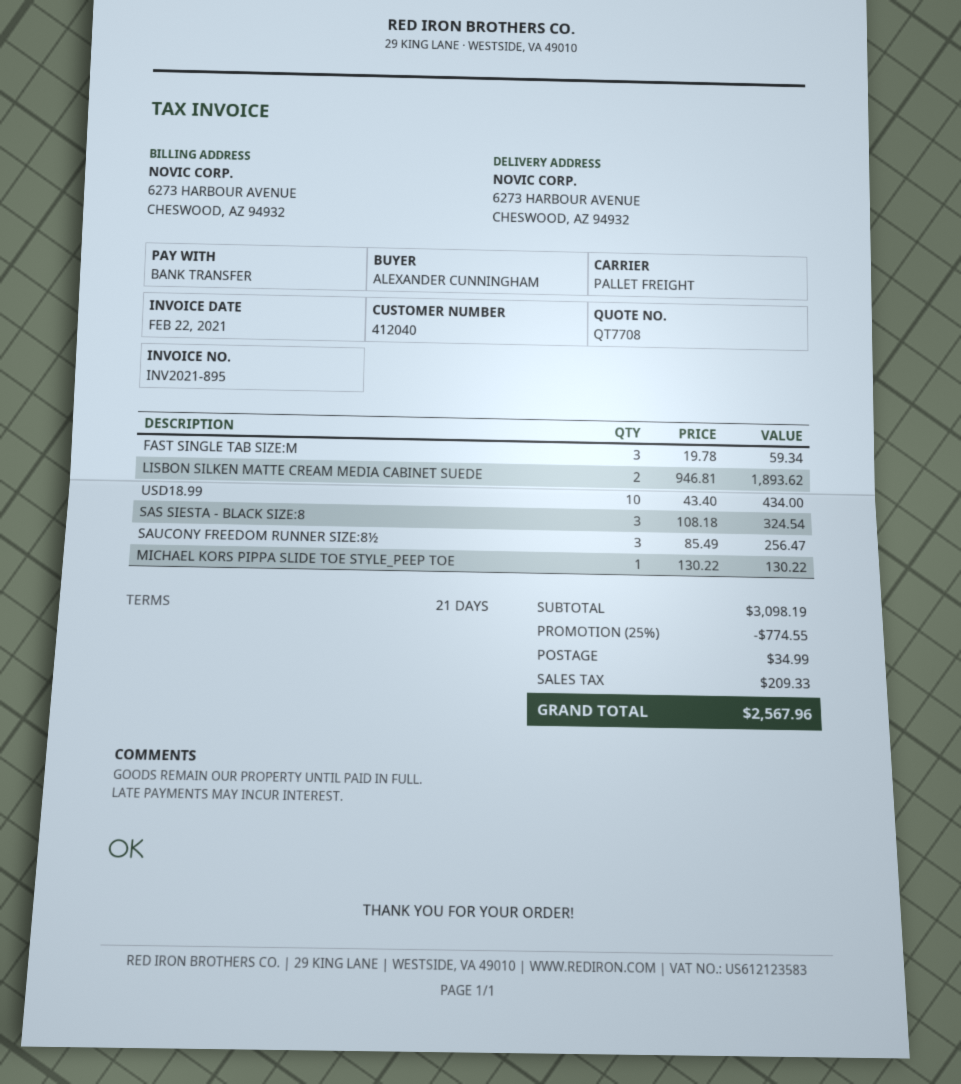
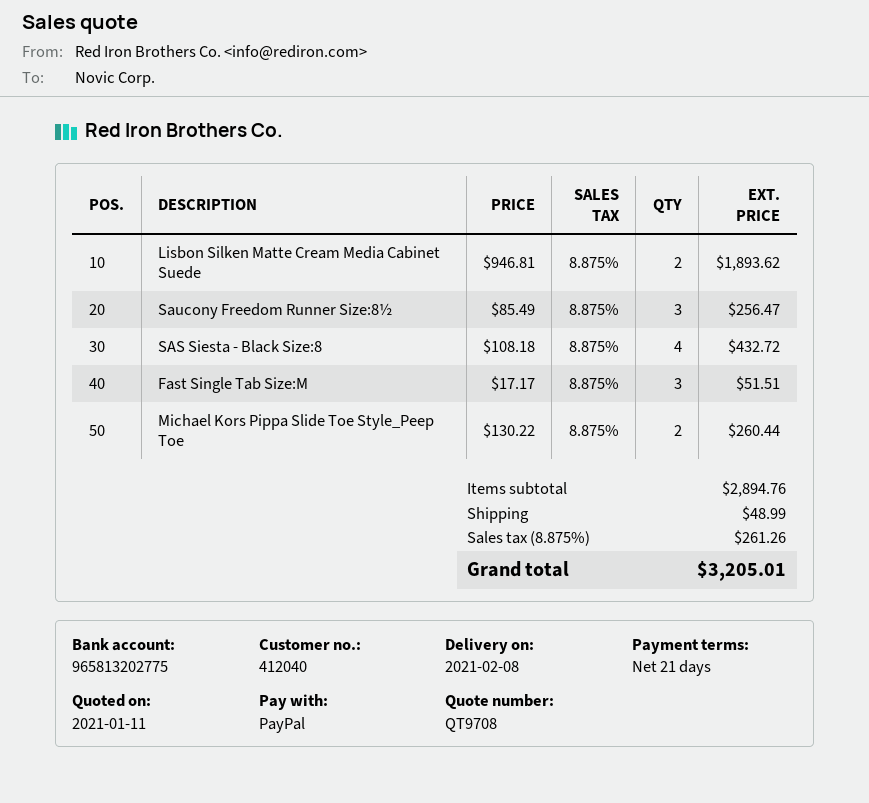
quote number: QT7708 -> QT9708
payment method: bank transfer -> PayPal
FAST SINGLE TAB SIZE:M: 3 x 19.78 = 59.34 -> 3 x 17.17 = 51.51
USD18.99: 10 x 43.40 = 434.00 -> none
SAS SIESTA - BLACK SIZE:8: 3 x 108.18 = 324.54 -> 4 x 108.18 = 432.72
MICHAEL KORS PIPPA SLIDE TOE STYLE_PEEP TOE: 1 x 130.22 = 130.22 -> 2 x 130.22 = 260.44
subtotal: 3098.19 -> 2894.76
discount: 25% = 774.55 -> none
shipping: 34.99 -> 48.99
tax: 209.33 -> 261.26
total: 2567.96 -> 3205.01

